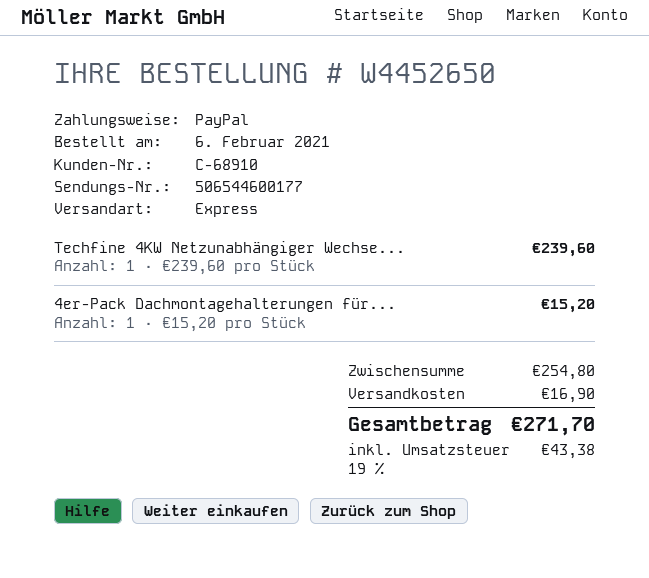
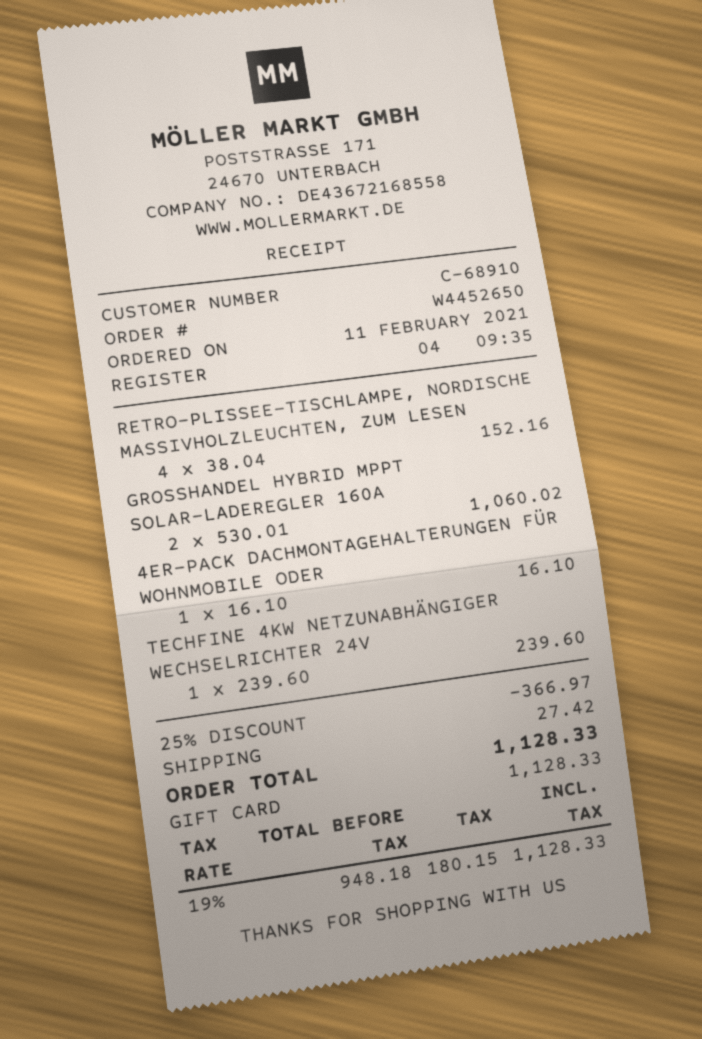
order date: 2021-02-06 -> 2021-02-11
payment method: PayPal -> gift card
4er-Pack Dachmontagehalterungen für...: 1 x 15.20 = 15.20 -> 1 x 16.10 = 16.10
RETRO-PLISSEE-TISCHLAMPE, NORDISCHE MASSIVHOLZLEUCHTEN, ZUM LESEN: none -> 4 x 38.04 = 152.16
GROSSHANDEL HYBRID MPPT SOLAR-LADEREGLER 160A: none -> 2 x 530.01 = 1060.02
discount: none -> 25% = 366.97
shipping: 16.90 -> 27.42
tax: 19% = 43.38 -> 19% = 180.15
total: 271.70 -> 1128.33

